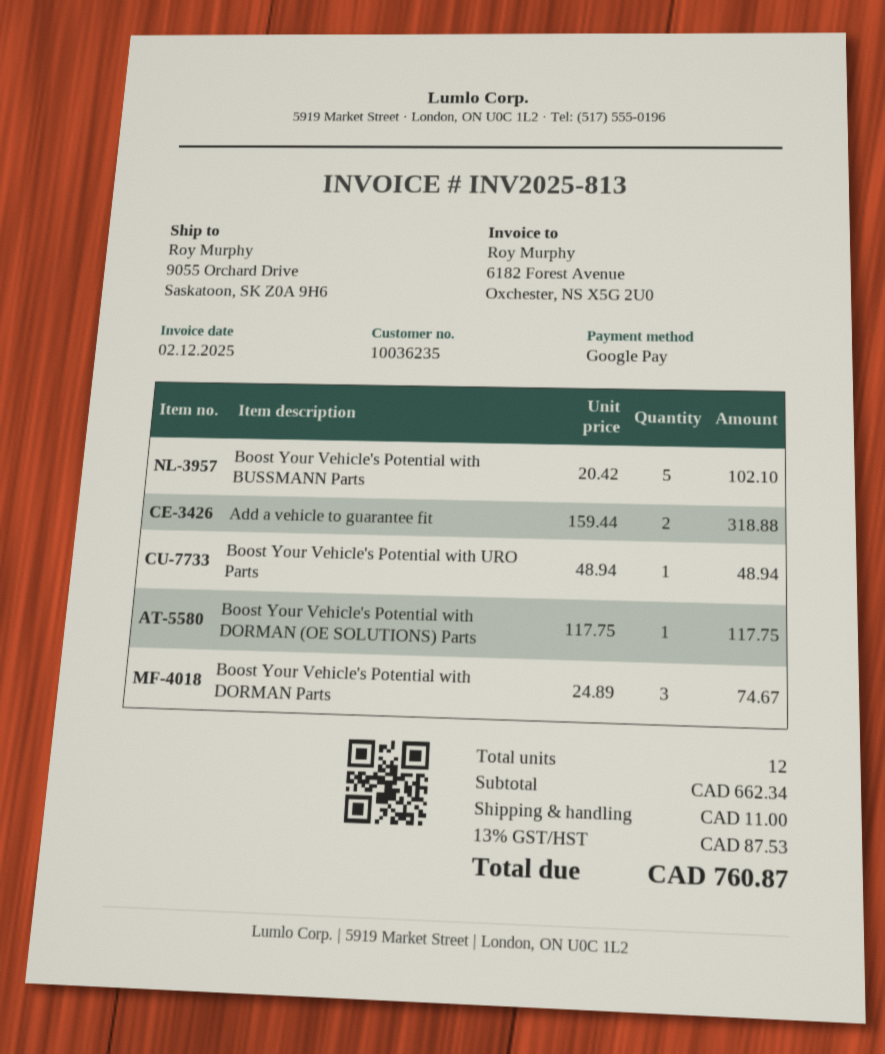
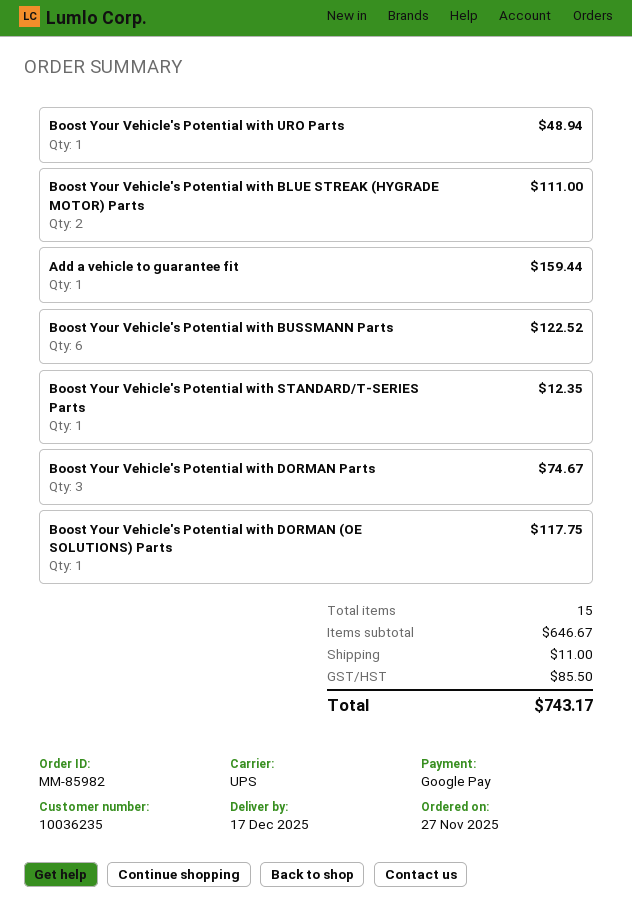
Boost Your Vehicle's Potential with BUSSMANN Parts: 5 for 102.10 -> 6 for 122.52
Add a vehicle to guarantee fit: 2 for 318.88 -> 1 for 159.44
Boost Your Vehicle's Potential with BLUE STREAK (HYGRADE MOTOR) Parts: none -> 2 for 111.00
Boost Your Vehicle's Potential with STANDARD/T-SERIES Parts: none -> 1 for 12.35
total quantity: 12 -> 15
subtotal: 662.34 -> 646.67
tax: 87.53 -> 85.50
total: 760.87 -> 743.17

